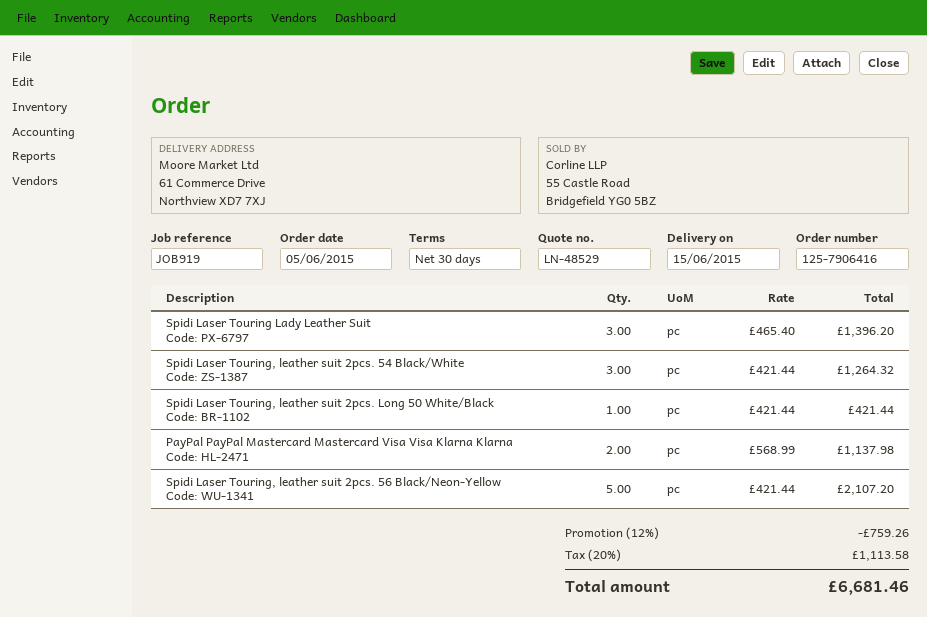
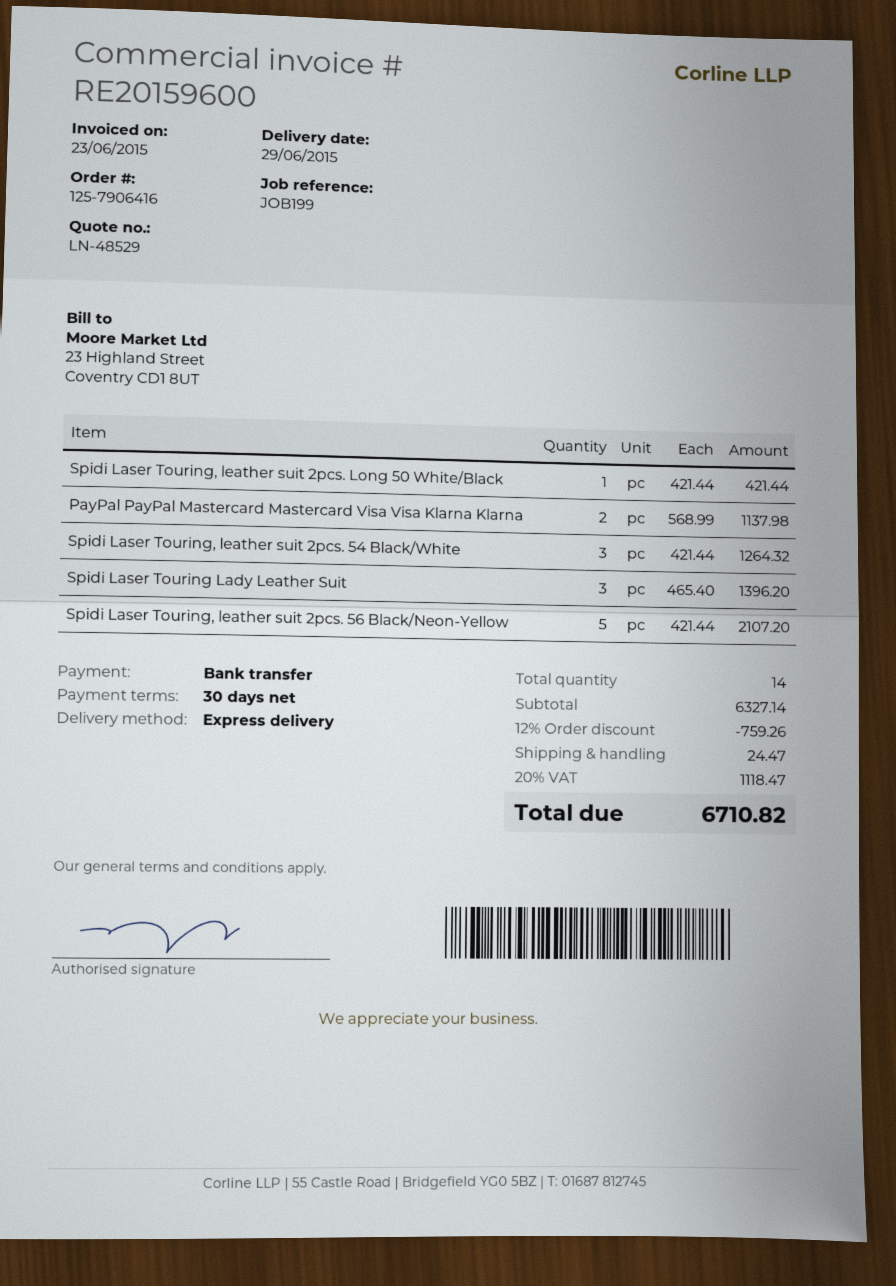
delivery date: 2015-06-15 -> 2015-06-29
reference: JOB919 -> JOB199
shipping: none -> 24.47
tax: 20% = 1113.58 -> 20% = 1118.47
total: 6681.46 -> 6710.82

